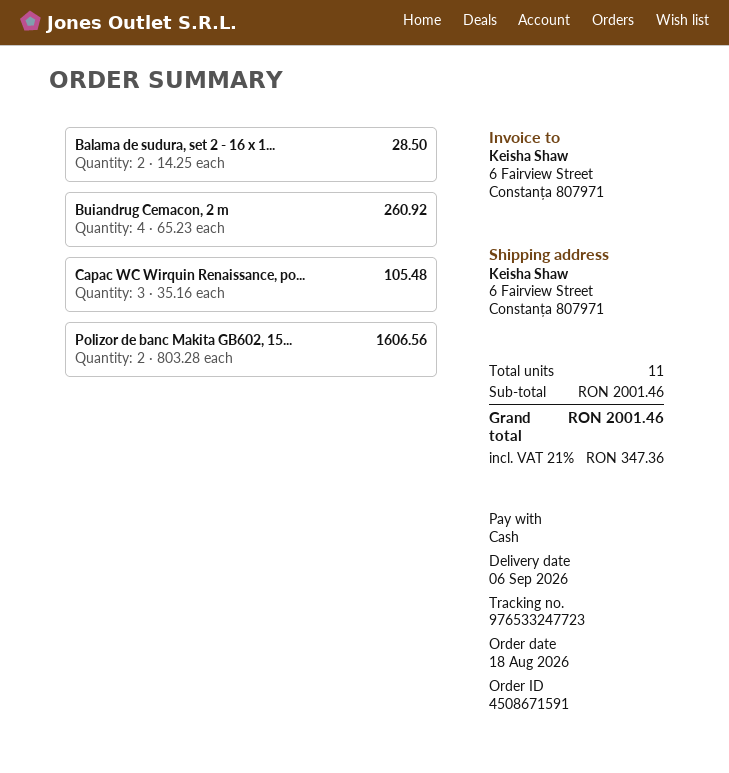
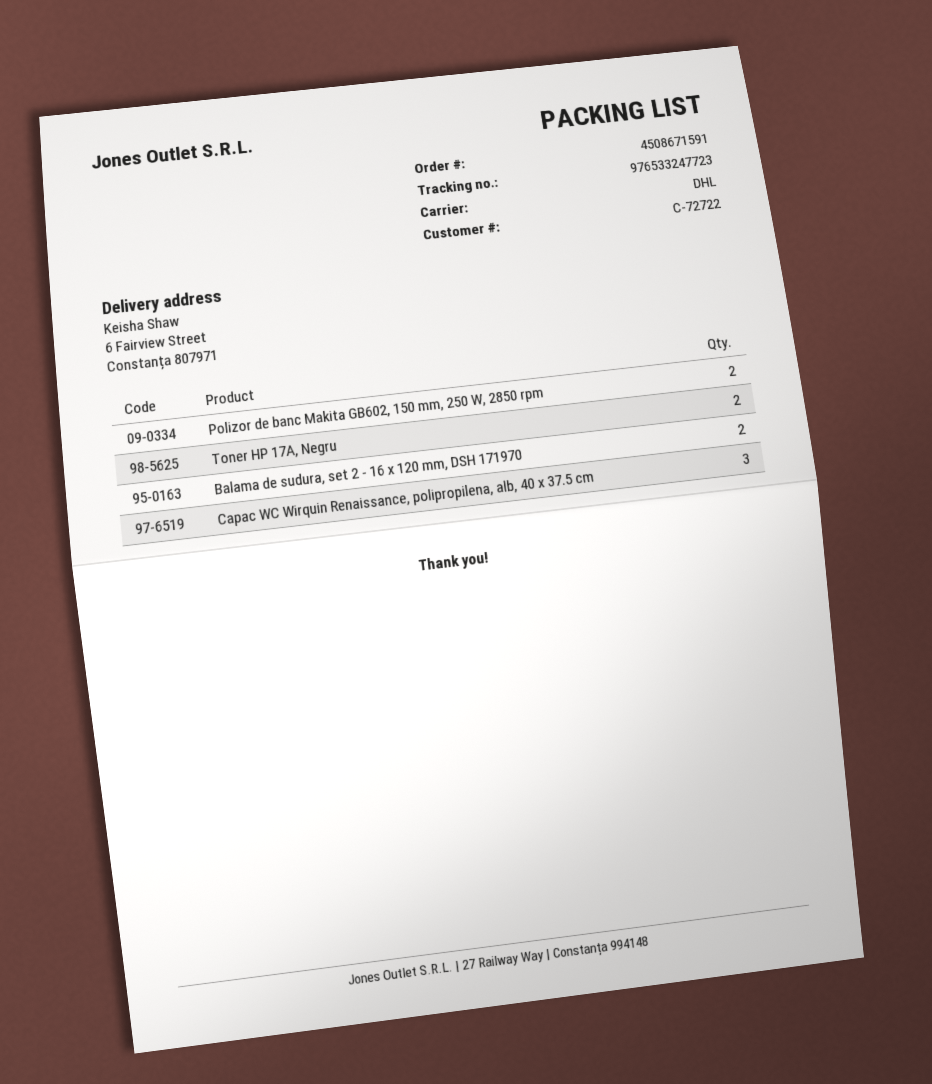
Buiandrug Cemacon, 2 m: 4 -> none
Toner HP 17A, Negru: none -> 2

